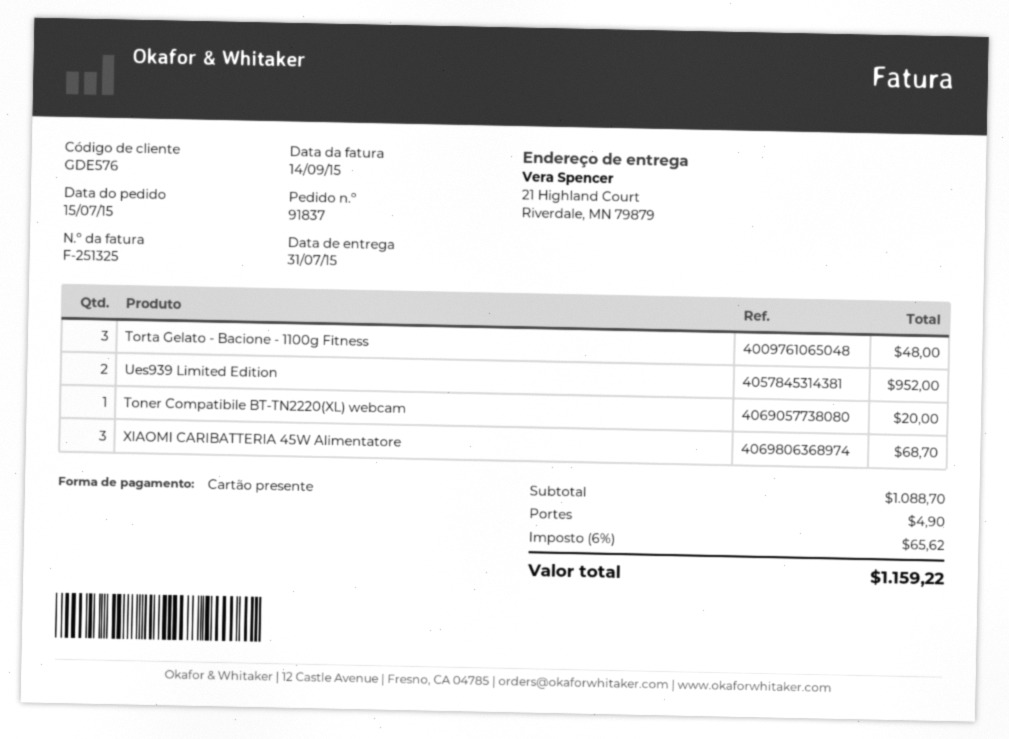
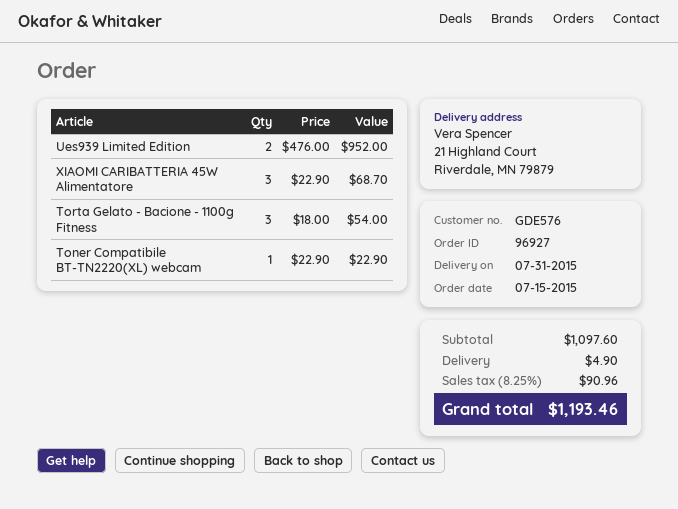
order number: 91837 -> 96927
Torta Gelato - Bacione - 1100g Fitness: 3 for 48.00 -> 3 for 54.00
Toner Compatibile BT-TN2220(XL) webcam: 1 for 20.00 -> 1 for 22.90
subtotal: 1088.70 -> 1097.60
tax: 6% = 65.62 -> 8.25% = 90.96
total: 1159.22 -> 1193.46

